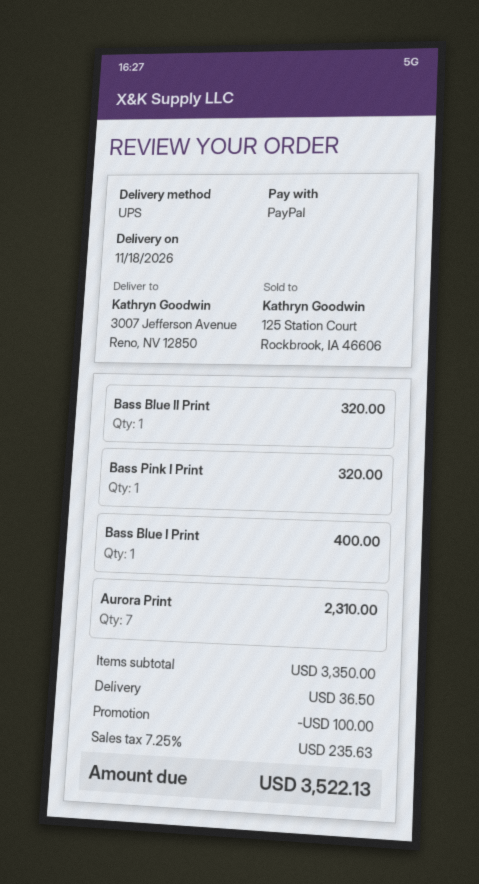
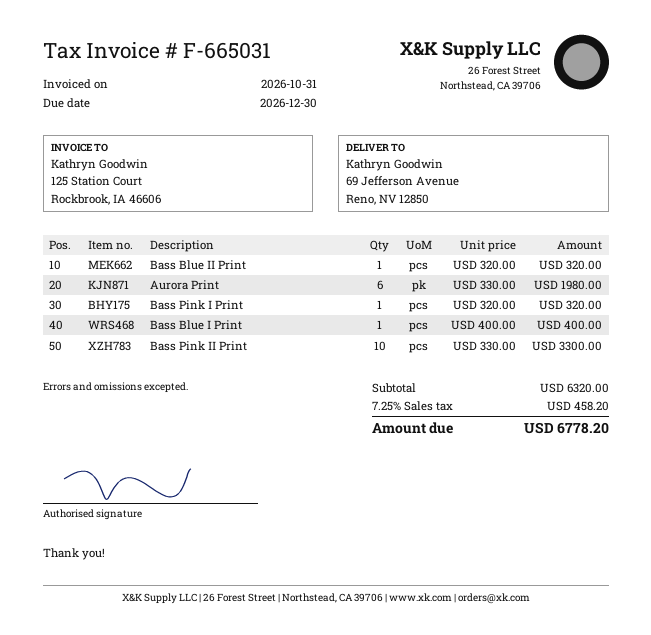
ship to: 3007 Jefferson Avenue, Reno, NV 12850 -> 69 Jefferson Avenue, Reno, NV 12850
Aurora Print: 7 for 2310.00 -> 6 for 1980.00
Bass Pink II Print: none -> 10 for 3300.00
subtotal: 3350.00 -> 6320.00
discount: 100.00 -> none
shipping: 36.50 -> none
tax: 7.25% = 235.63 -> 7.25% = 458.20
total: 3522.13 -> 6778.20

